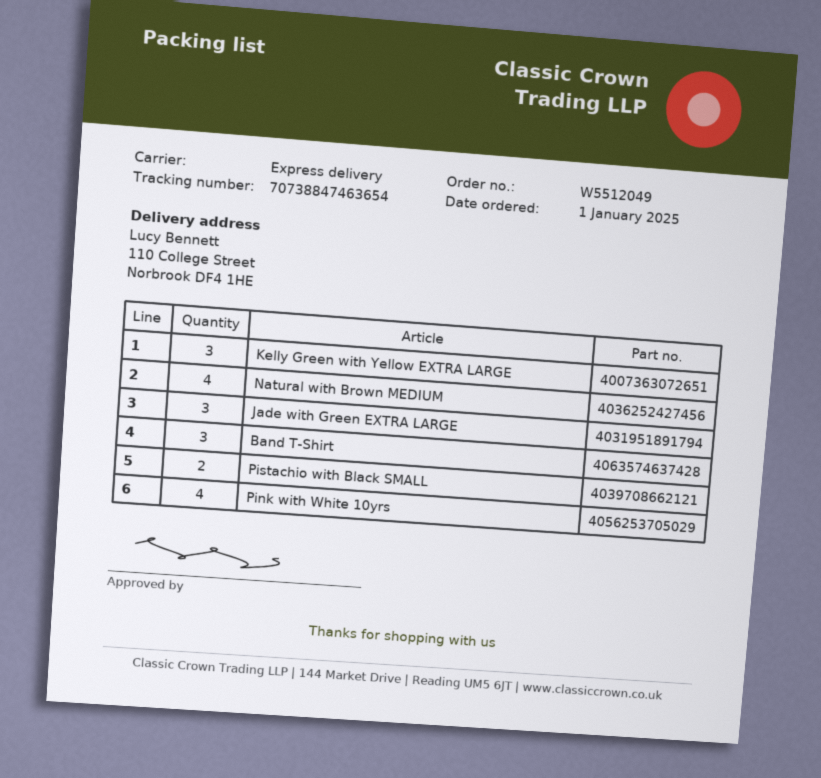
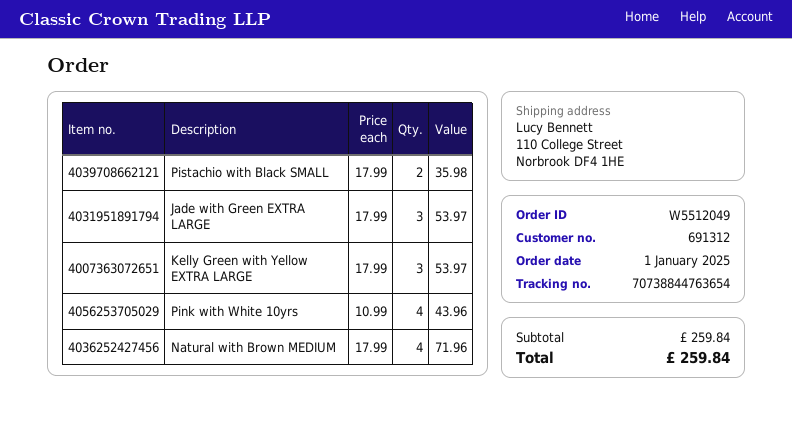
tracking number: 70738847463654 -> 70738844763654
Band T-Shirt: 3 -> none

